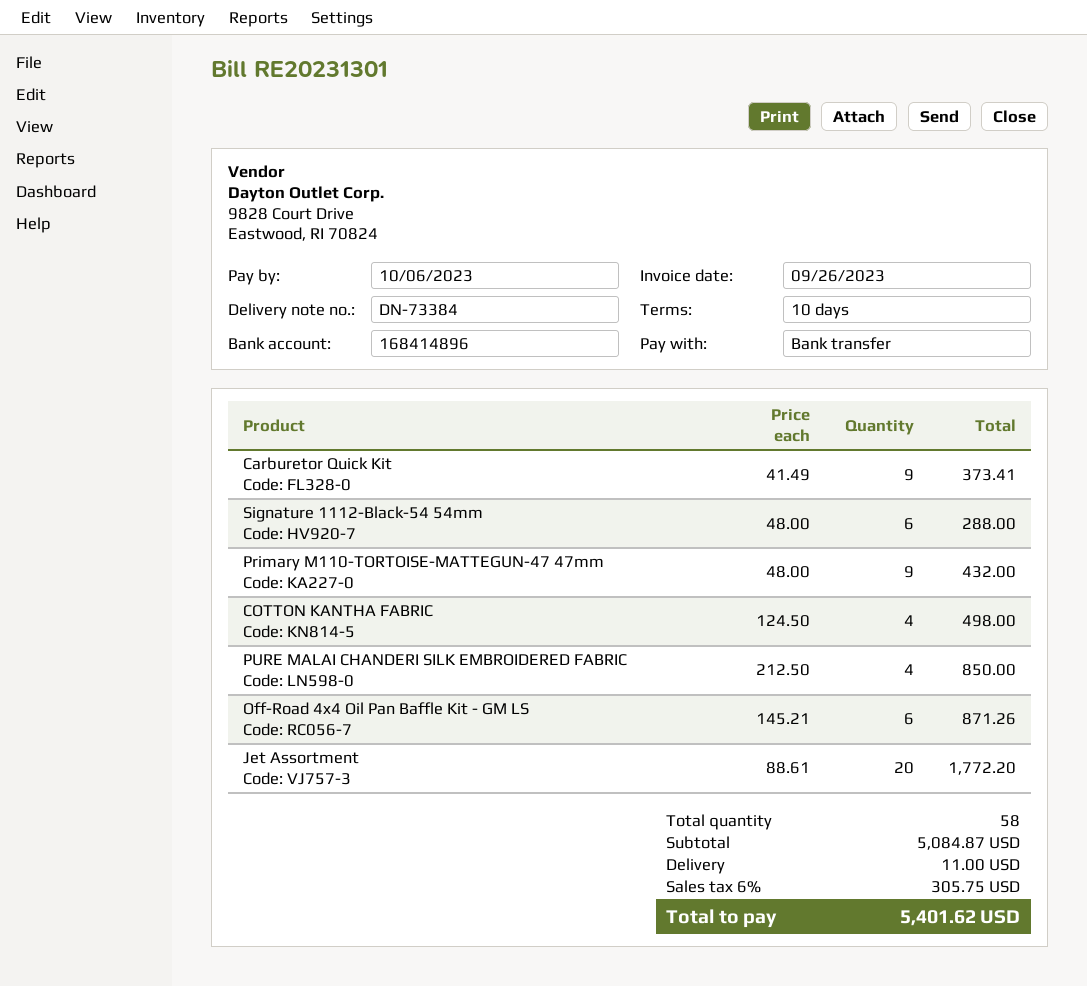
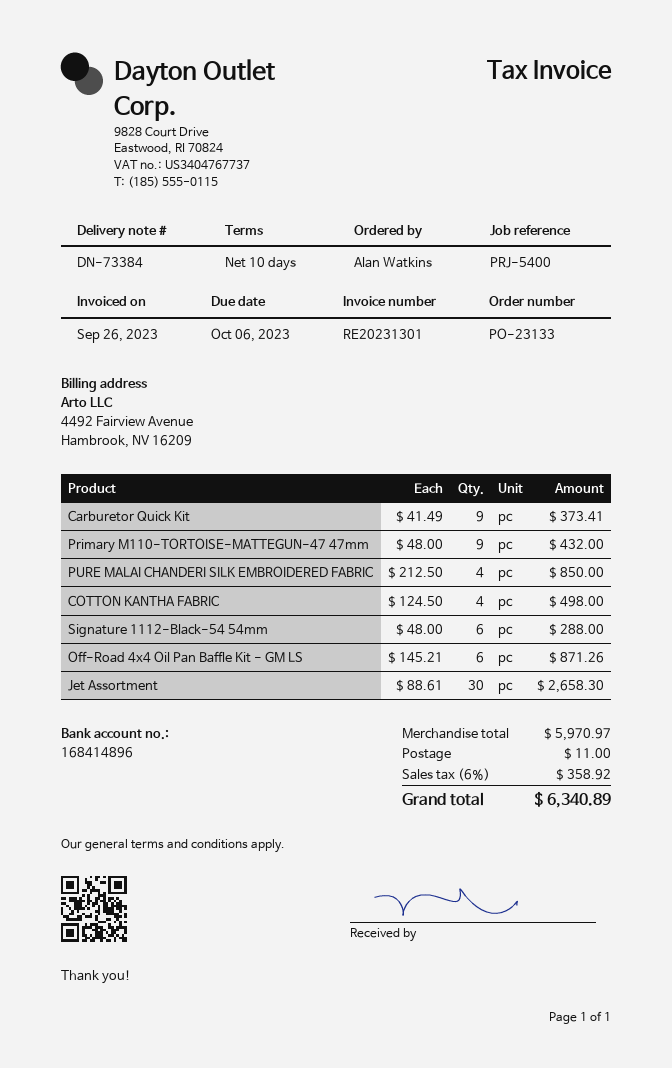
Jet Assortment: 20 x 88.61 = 1772.20 -> 30 x 88.61 = 2658.30
subtotal: 5084.87 -> 5970.97
tax: 6% = 305.75 -> 6% = 358.92
total: 5401.62 -> 6340.89

